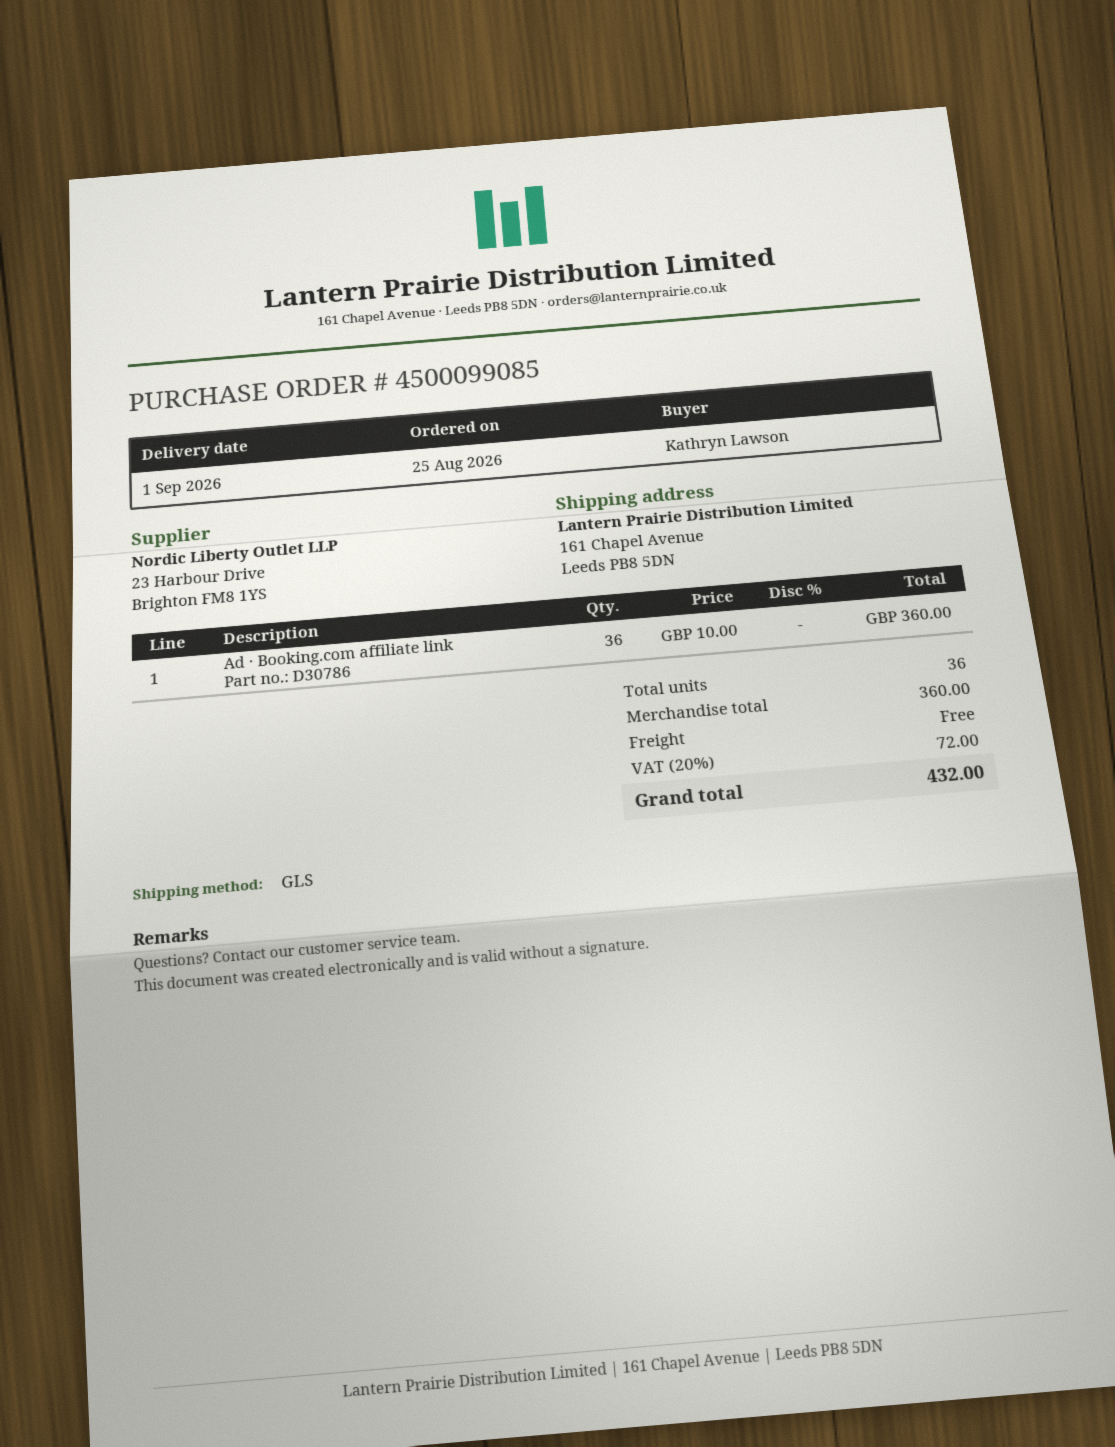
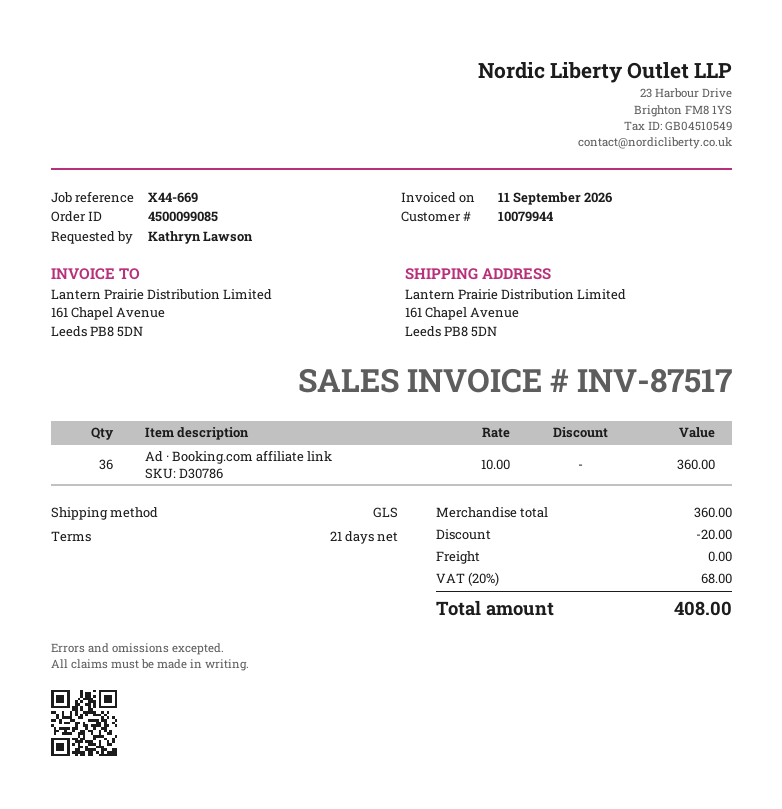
discount: none -> 20.00
tax: 20% = 72.00 -> 20% = 68.00
total: 432.00 -> 408.00

